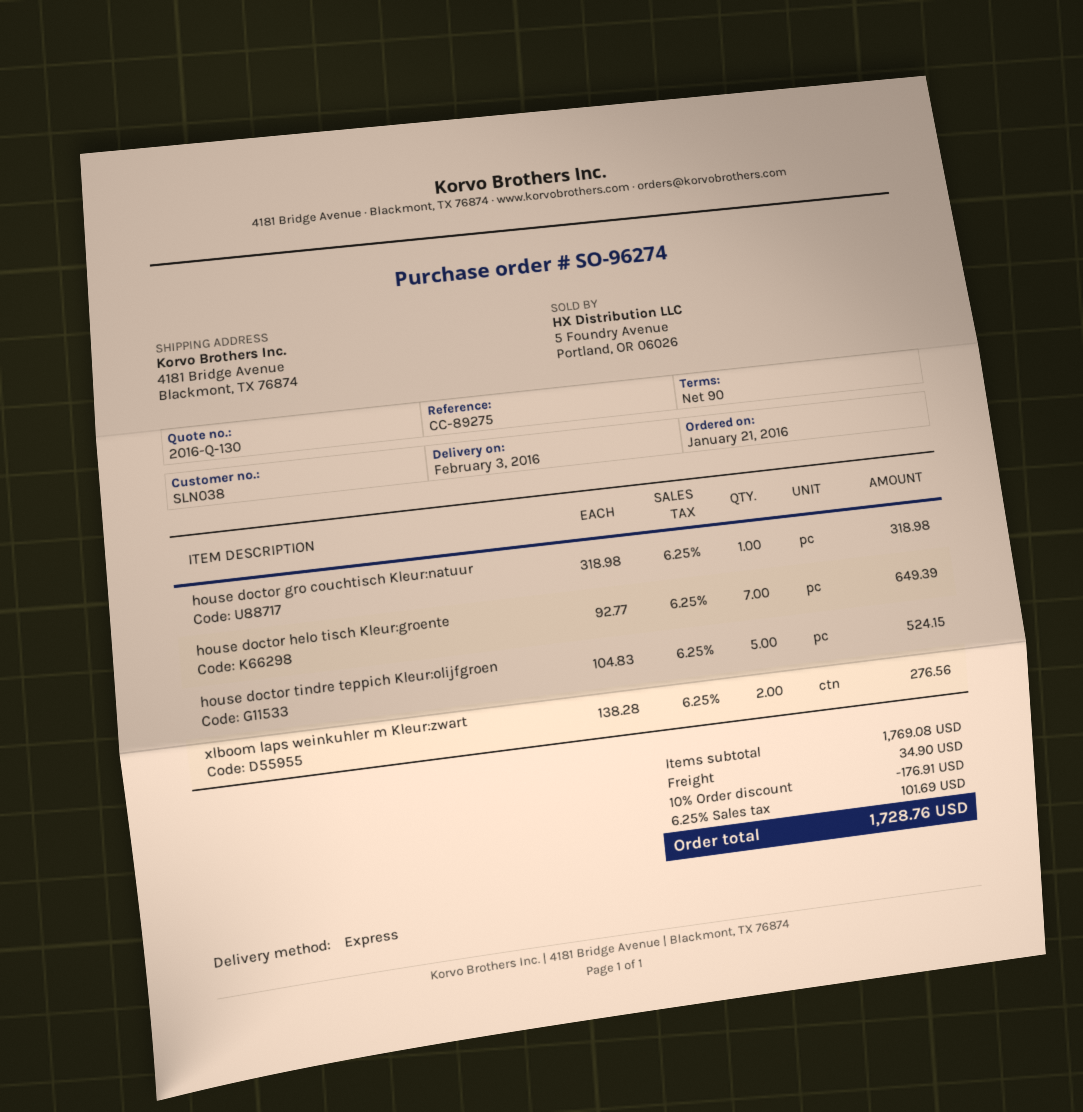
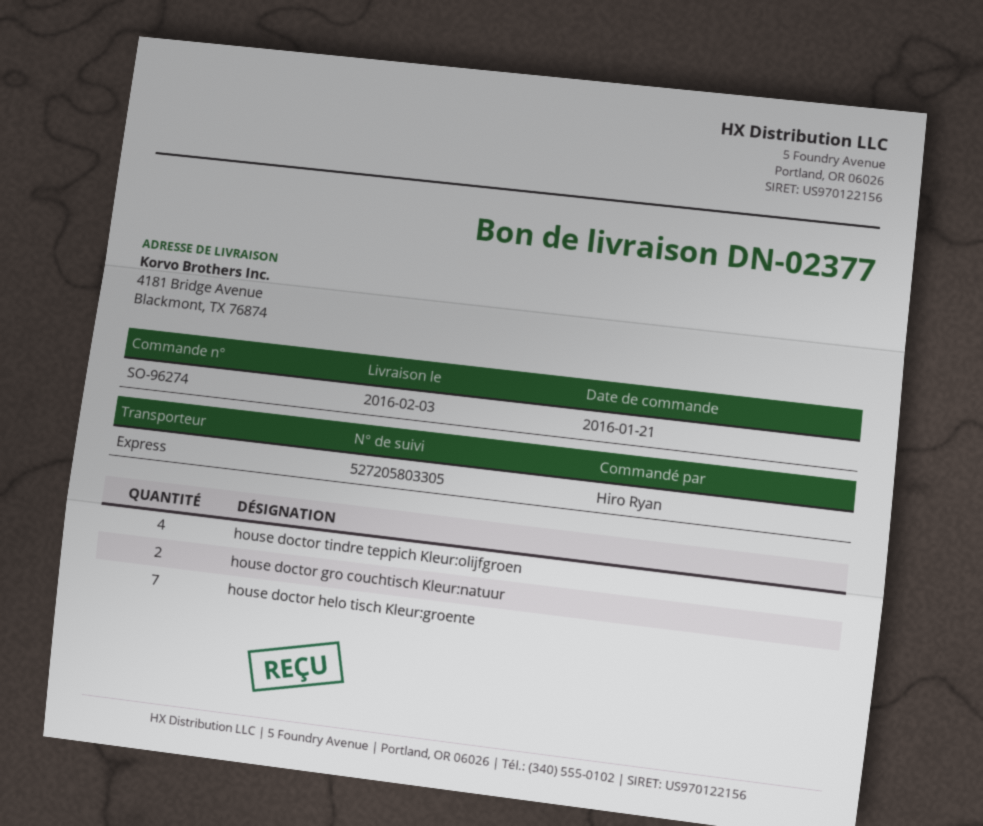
house doctor gro couchtisch Kleur:natuur: 1 -> 2
house doctor tindre teppich Kleur:olijfgroen: 5 -> 4
xlboom laps weinkuhler m Kleur:zwart: 2 -> none

